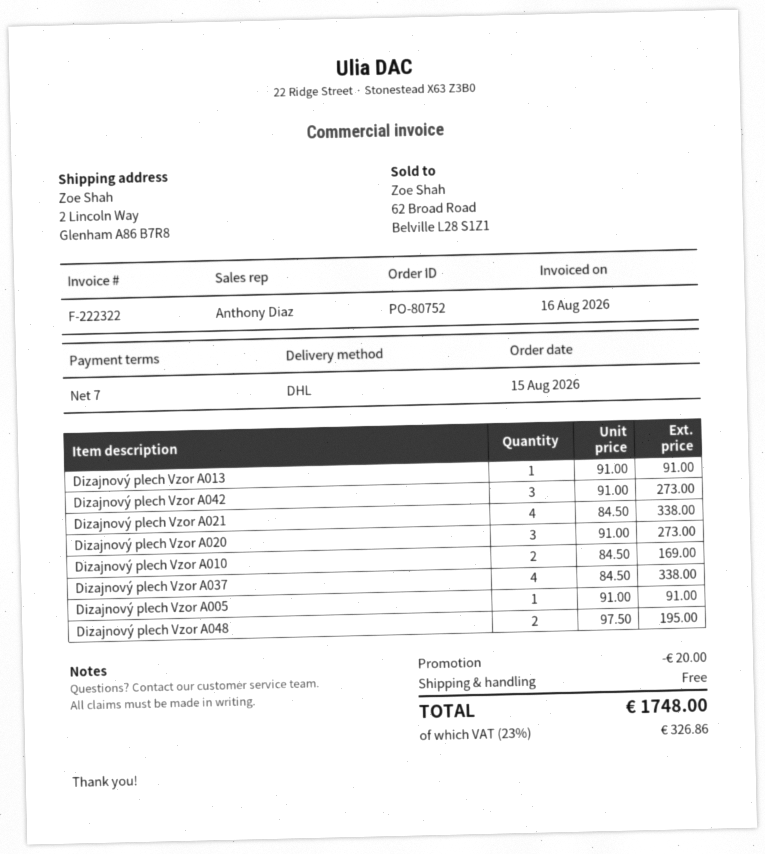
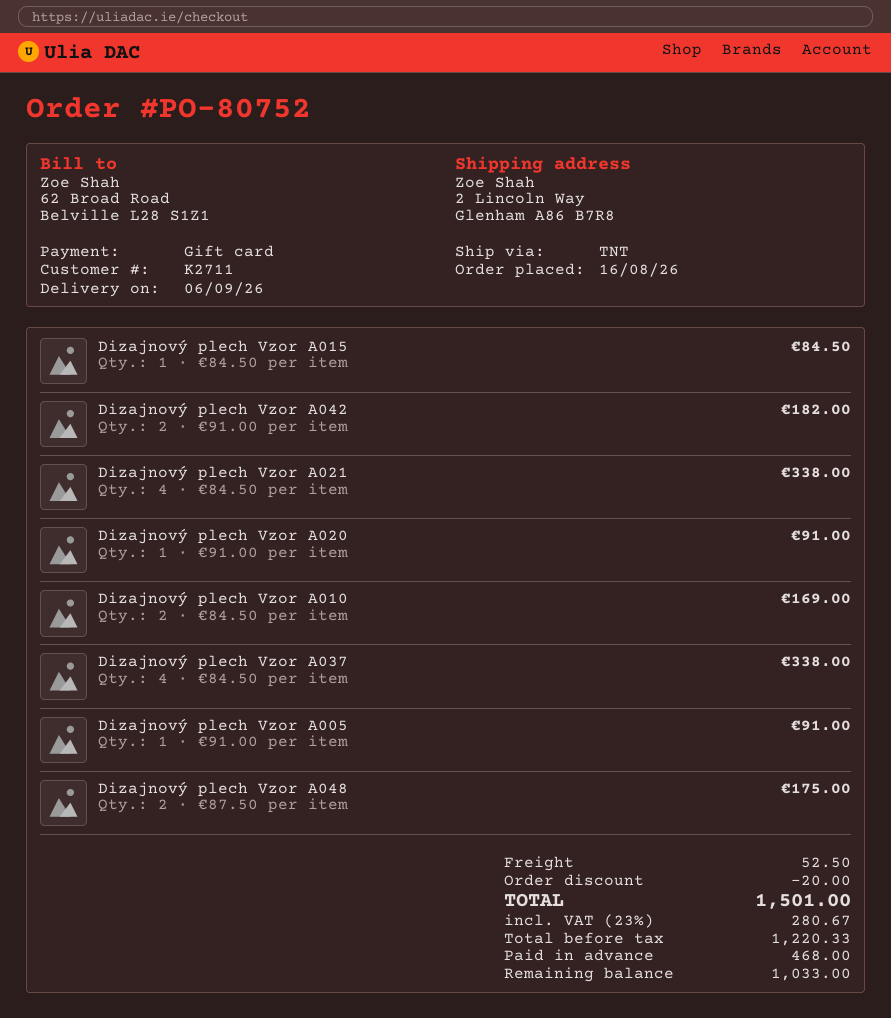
order date: 2026-08-15 -> 2026-08-16
shipping method: DHL -> TNT
Dizajnový plech Vzor A013: 1 x 91.00 = 91.00 -> none
Dizajnový plech Vzor A042: 3 x 91.00 = 273.00 -> 2 x 91.00 = 182.00
Dizajnový plech Vzor A020: 3 x 91.00 = 273.00 -> 1 x 91.00 = 91.00
Dizajnový plech Vzor A048: 2 x 97.50 = 195.00 -> 2 x 87.50 = 175.00
Dizajnový plech Vzor A015: none -> 1 x 84.50 = 84.50
shipping: 0.00 -> 52.50
tax: 23% = 326.86 -> 23% = 280.67
total: 1748.00 -> 1501.00

